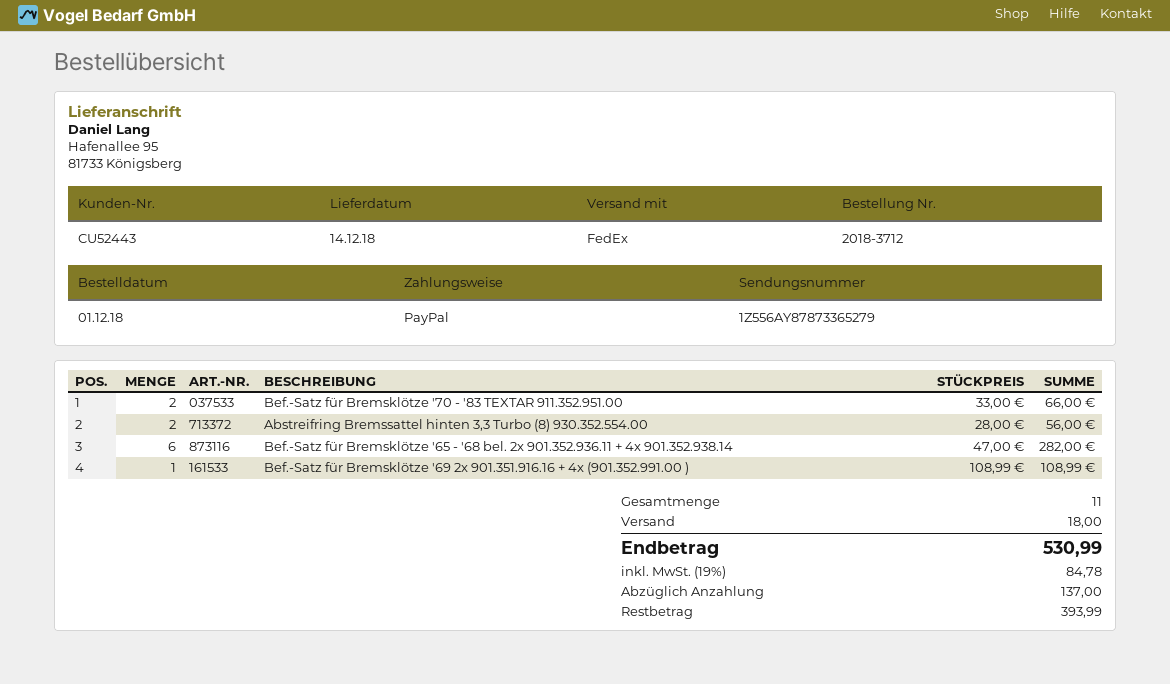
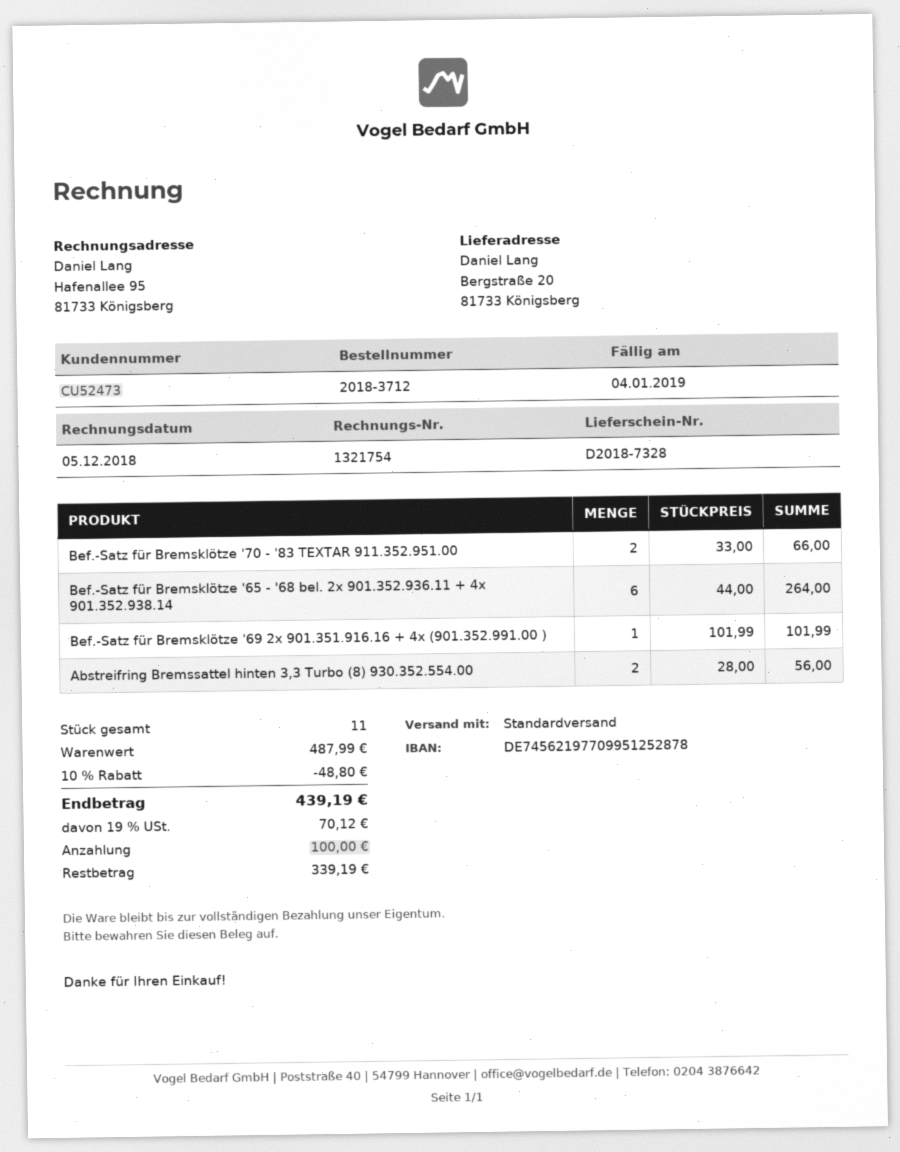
customer number: CU52443 -> CU52473
shipping method: FedEx -> standard
ship to: Hafenallee 95, 81733 Königsberg -> Bergstraße 20, 81733 Königsberg
Bef.-Satz für Bremsklötze '65 - '68 bel. 2x 901.352.936.11 + 4x 901.352.938.14: 6 x 47.00 = 282.00 -> 6 x 44.00 = 264.00
Bef.-Satz für Bremsklötze '69 2x 901.351.916.16 + 4x (901.352.991.00 ): 1 x 108.99 = 108.99 -> 1 x 101.99 = 101.99
discount: none -> 10% = 48.80
shipping: 18.00 -> none
tax: 19% = 84.78 -> 19% = 70.12
total: 530.99 -> 439.19
deposit: 137.00 -> 100.00
balance: 393.99 -> 339.19

